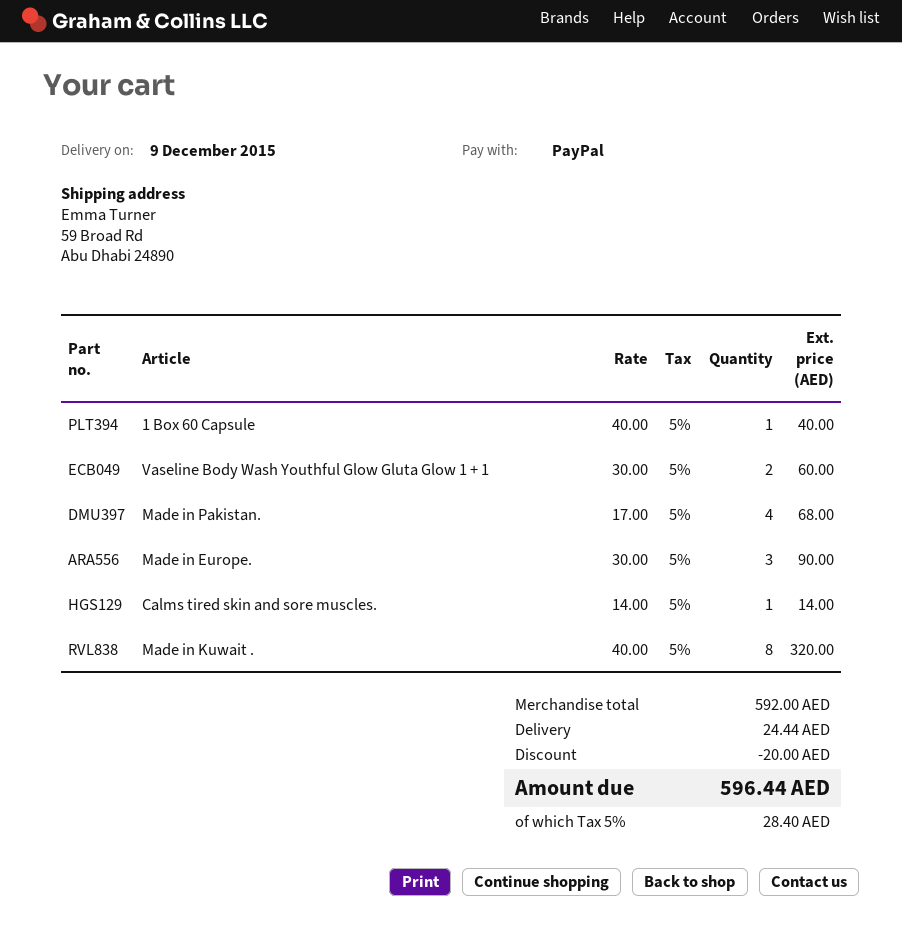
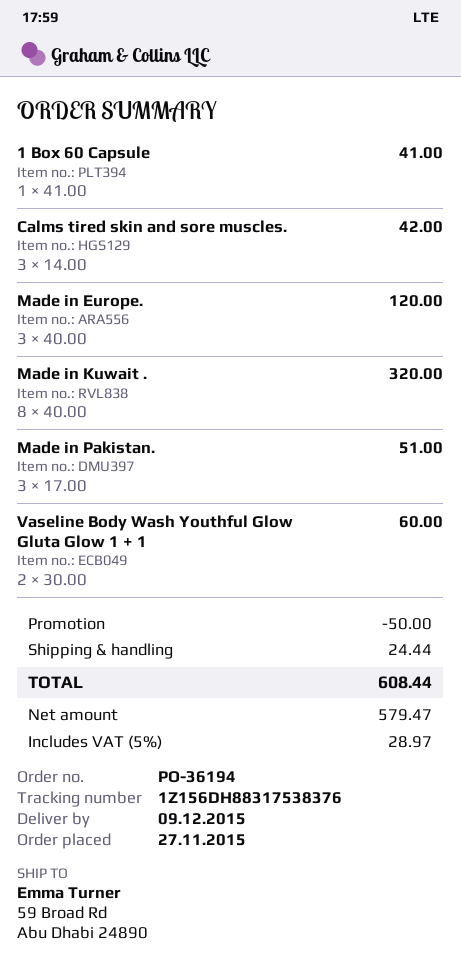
1 Box 60 Capsule: 1 x 40.00 = 40.00 -> 1 x 41.00 = 41.00
Made in Pakistan.: 4 x 17.00 = 68.00 -> 3 x 17.00 = 51.00
Made in Europe.: 3 x 30.00 = 90.00 -> 3 x 40.00 = 120.00
Calms tired skin and sore muscles.: 1 x 14.00 = 14.00 -> 3 x 14.00 = 42.00
discount: 20.00 -> 50.00
tax: 5% = 28.40 -> 5% = 28.97
total: 596.44 -> 608.44

